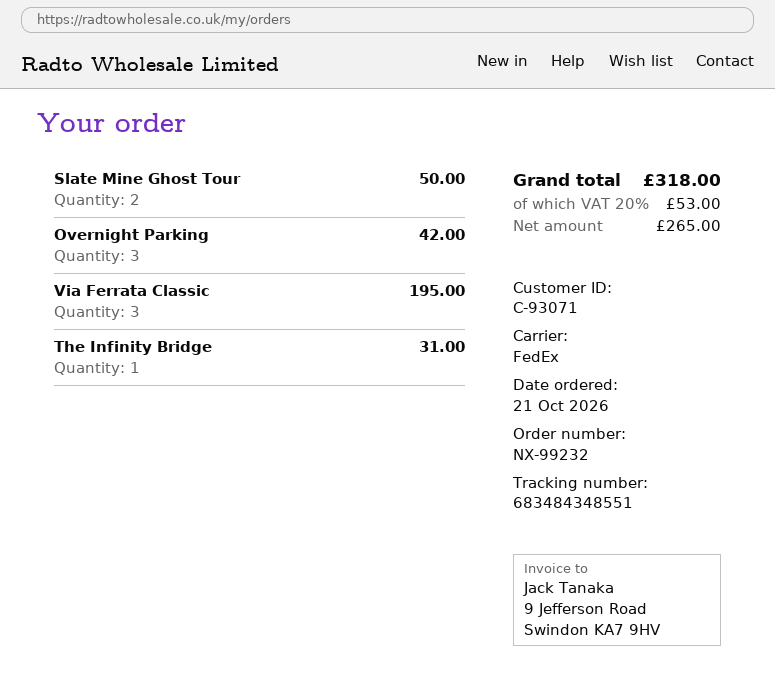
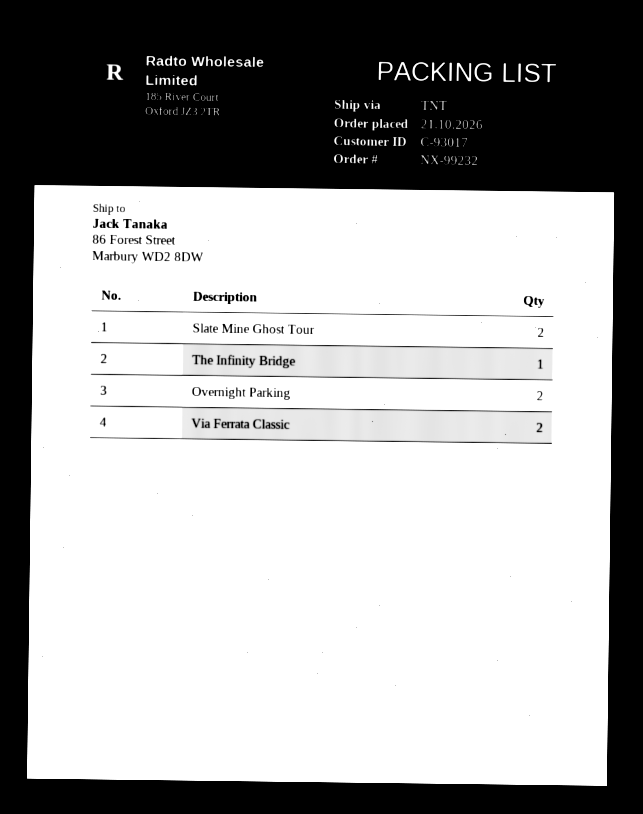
customer number: C-93071 -> C-93017
shipping method: FedEx -> TNT
Overnight Parking: 3 -> 2
Via Ferrata Classic: 3 -> 2

